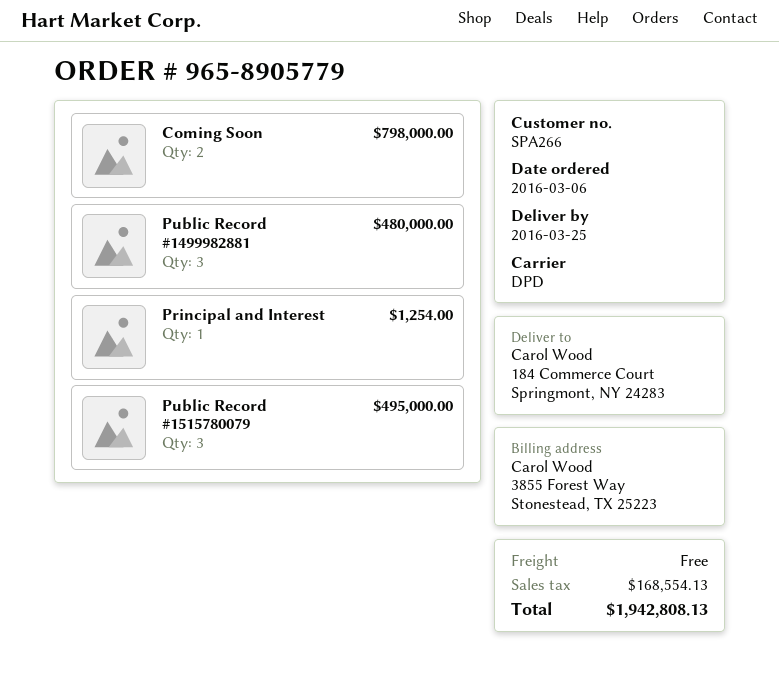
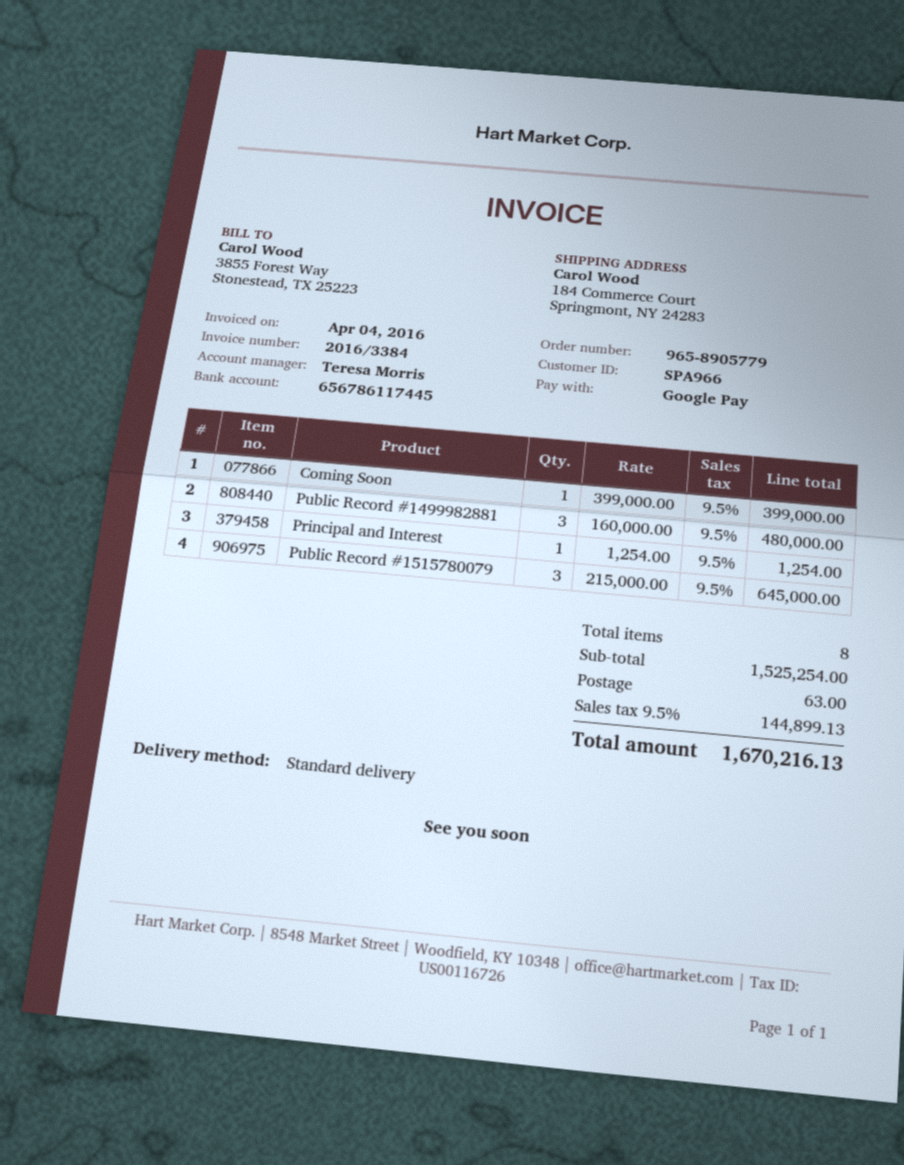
customer number: SPA266 -> SPA966
shipping method: DPD -> standard
Coming Soon: 2 for 798000.00 -> 1 for 399000.00
Public Record #1515780079: 3 for 495000.00 -> 3 for 645000.00
shipping: 0.00 -> 63.00
tax: 168554.13 -> 144899.13
total: 1942808.13 -> 1670216.13

